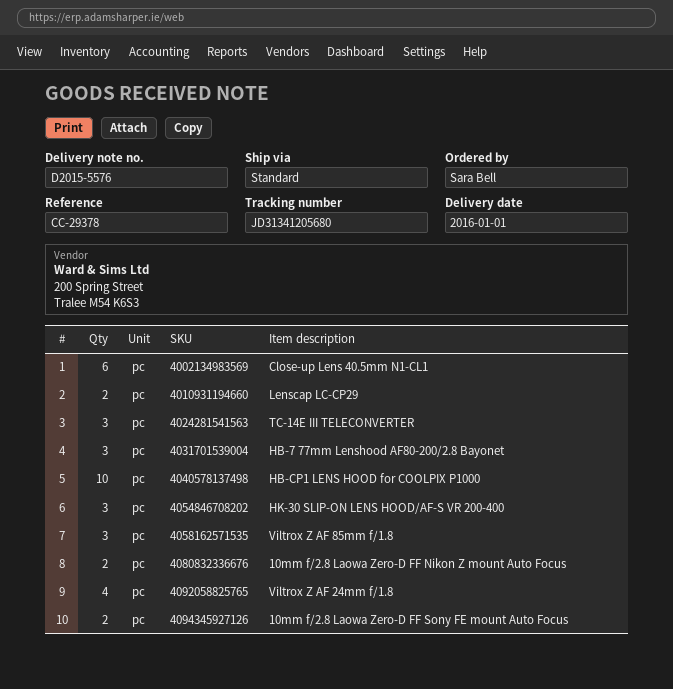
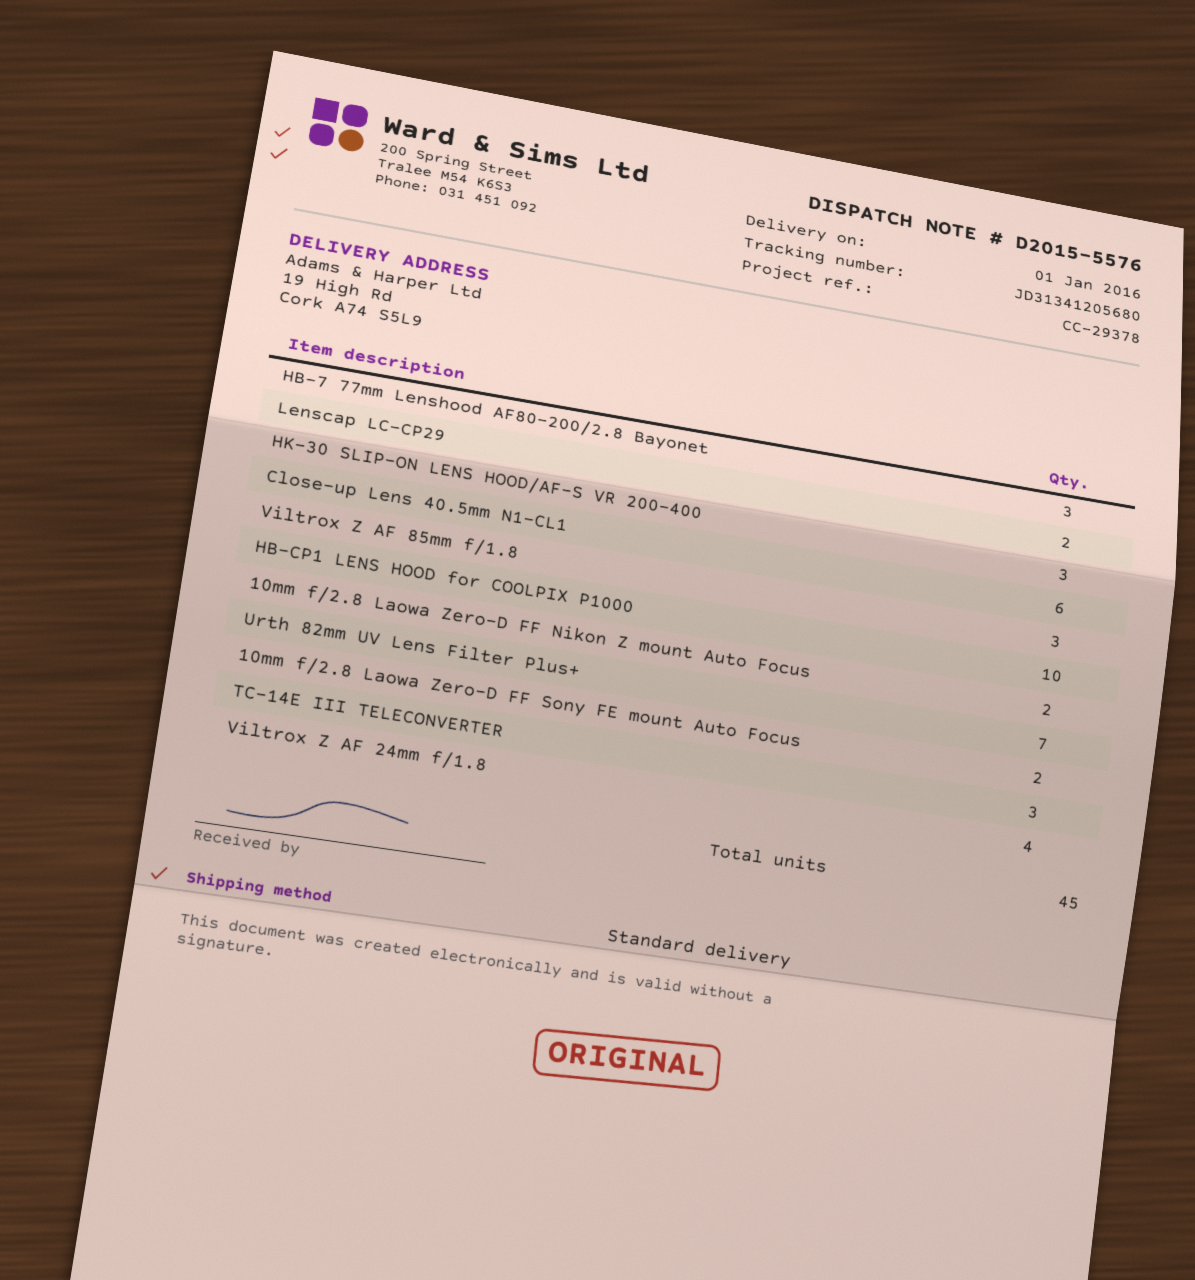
Urth 82mm UV Lens Filter Plus+: none -> 7

